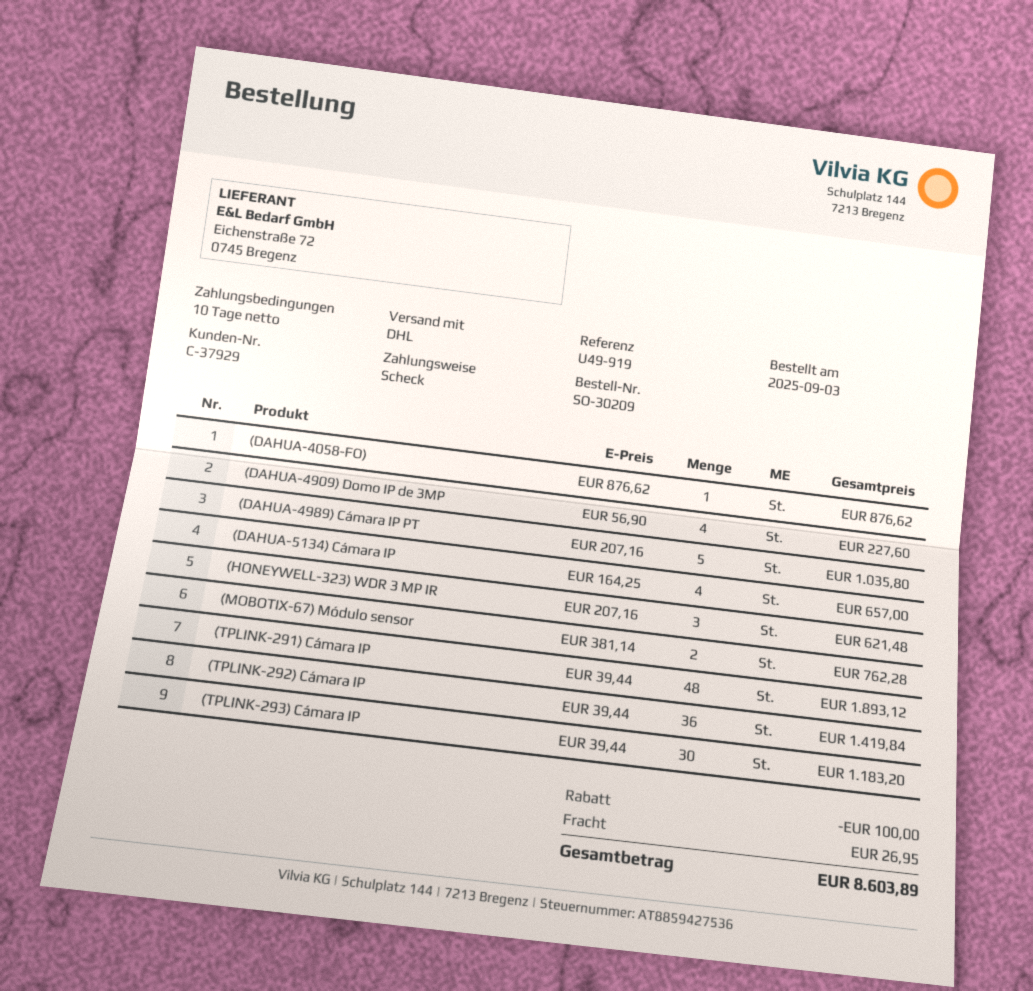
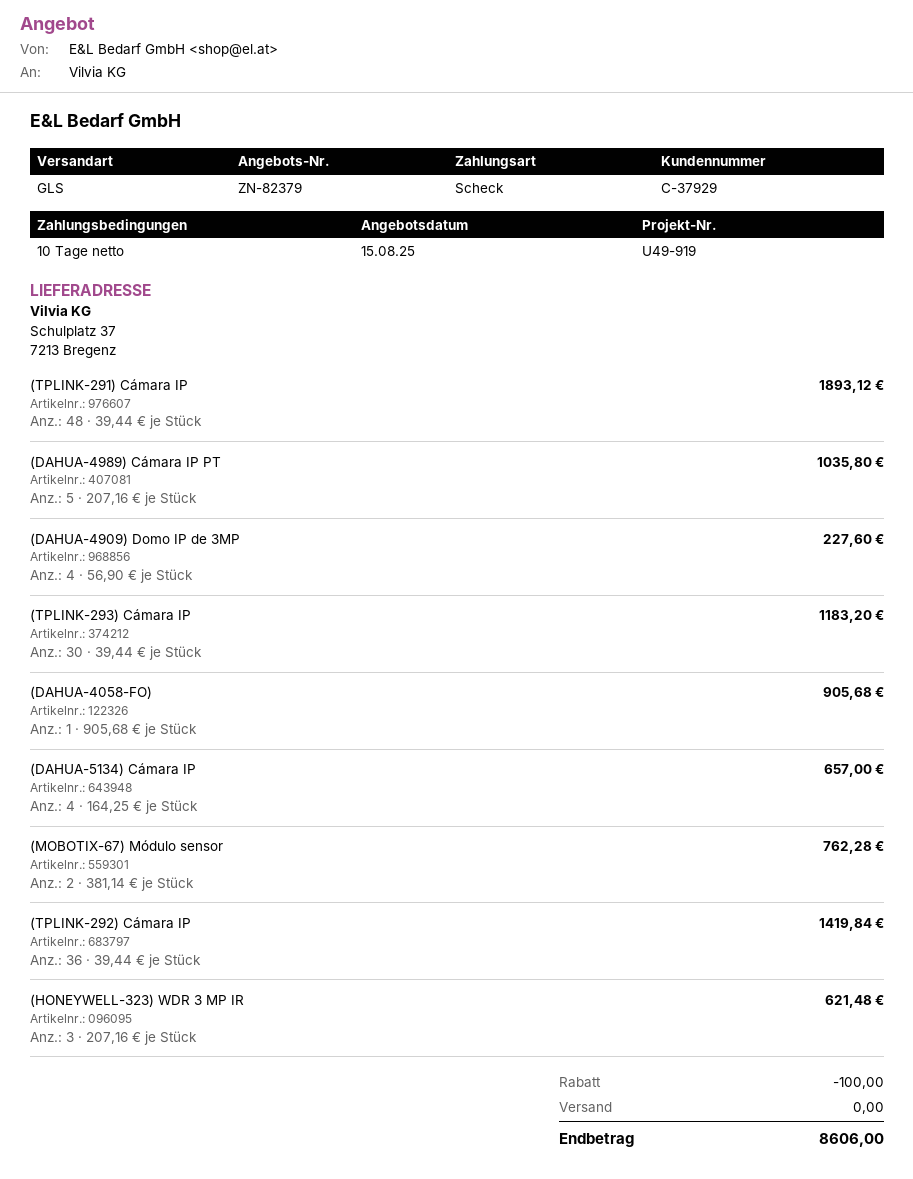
shipping method: DHL -> GLS
(DAHUA-4058-FO): 1 x 876.62 = 876.62 -> 1 x 905.68 = 905.68
shipping: 26.95 -> 0.00
total: 8603.89 -> 8606.00

